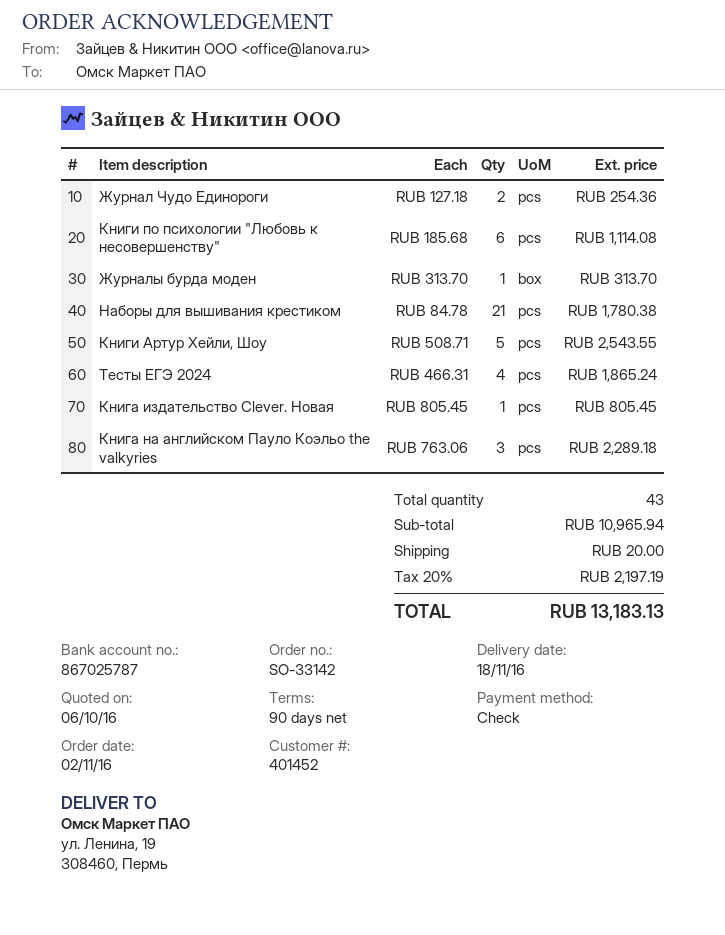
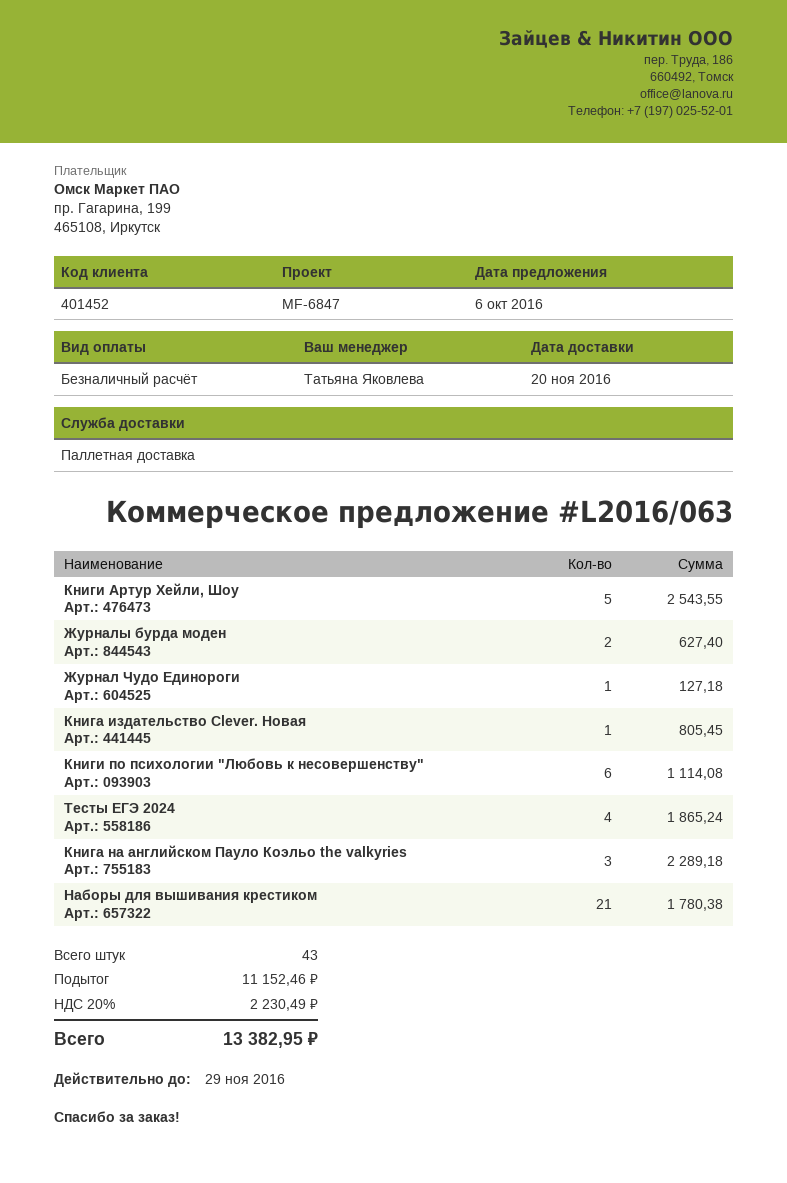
delivery date: 2016-11-18 -> 2016-11-20
payment method: cheque -> bank transfer
Журнал Чудо Единороги: 2 for 254.36 -> 1 for 127.18
Журналы бурда моден: 1 for 313.70 -> 2 for 627.40
subtotal: 10965.94 -> 11152.46
shipping: 20.00 -> none
tax: 20% = 2197.19 -> 20% = 2230.49
total: 13183.13 -> 13382.95

